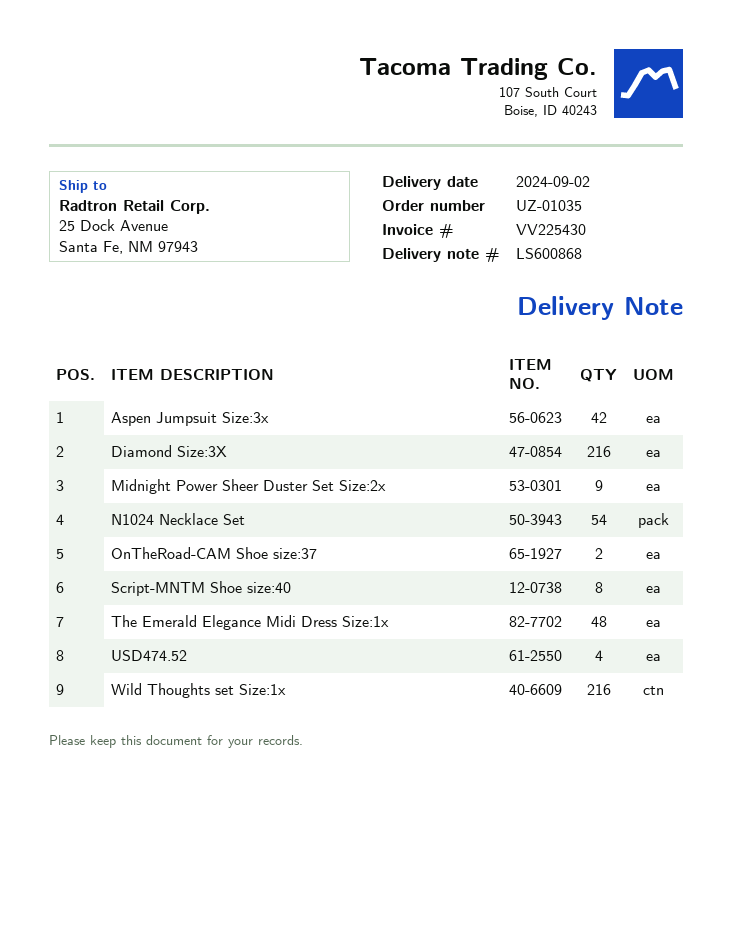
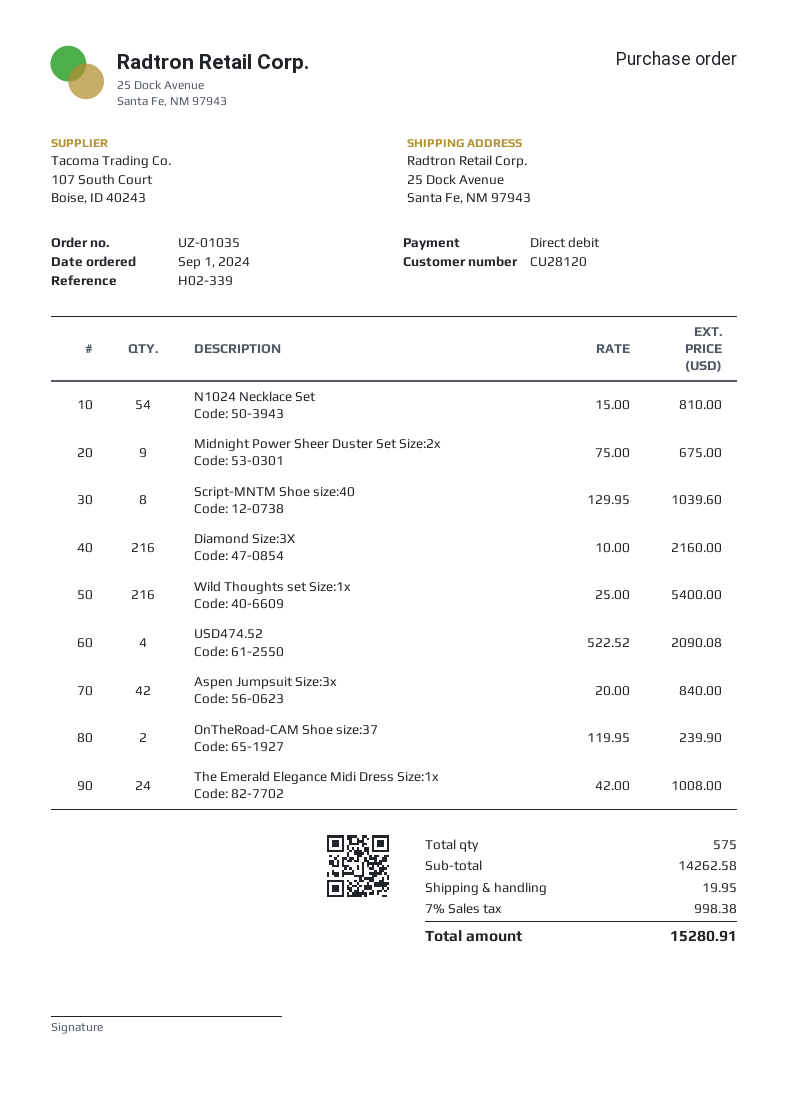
The Emerald Elegance Midi Dress Size:1x: 48 -> 24

